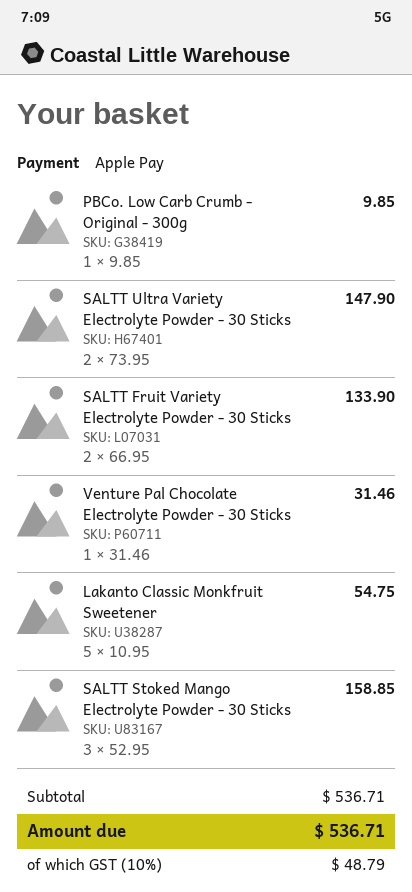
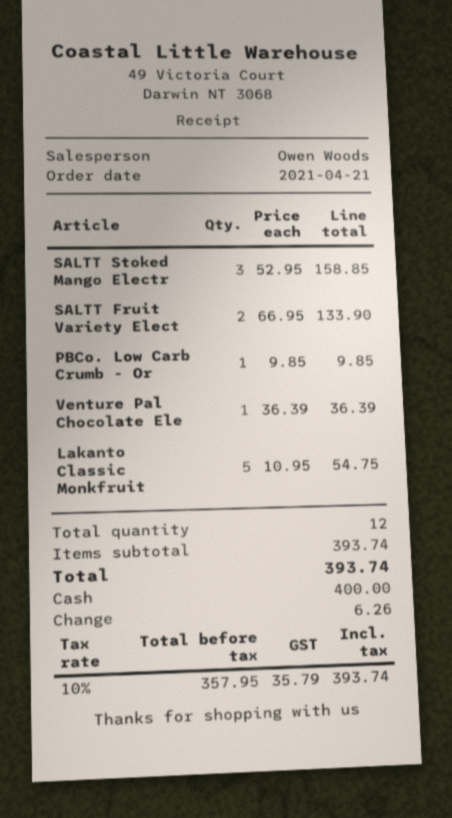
payment method: Apple Pay -> cash
SALTT Ultra Variety Electrolyte Powder - 30 Sticks: 2 x 73.95 = 147.90 -> none
Venture Pal Chocolate Electrolyte Powder - 30 Sticks: 1 x 31.46 = 31.46 -> 1 x 36.39 = 36.39
subtotal: 536.71 -> 393.74
tax: 10% = 48.79 -> 10% = 35.79
total: 536.71 -> 393.74

